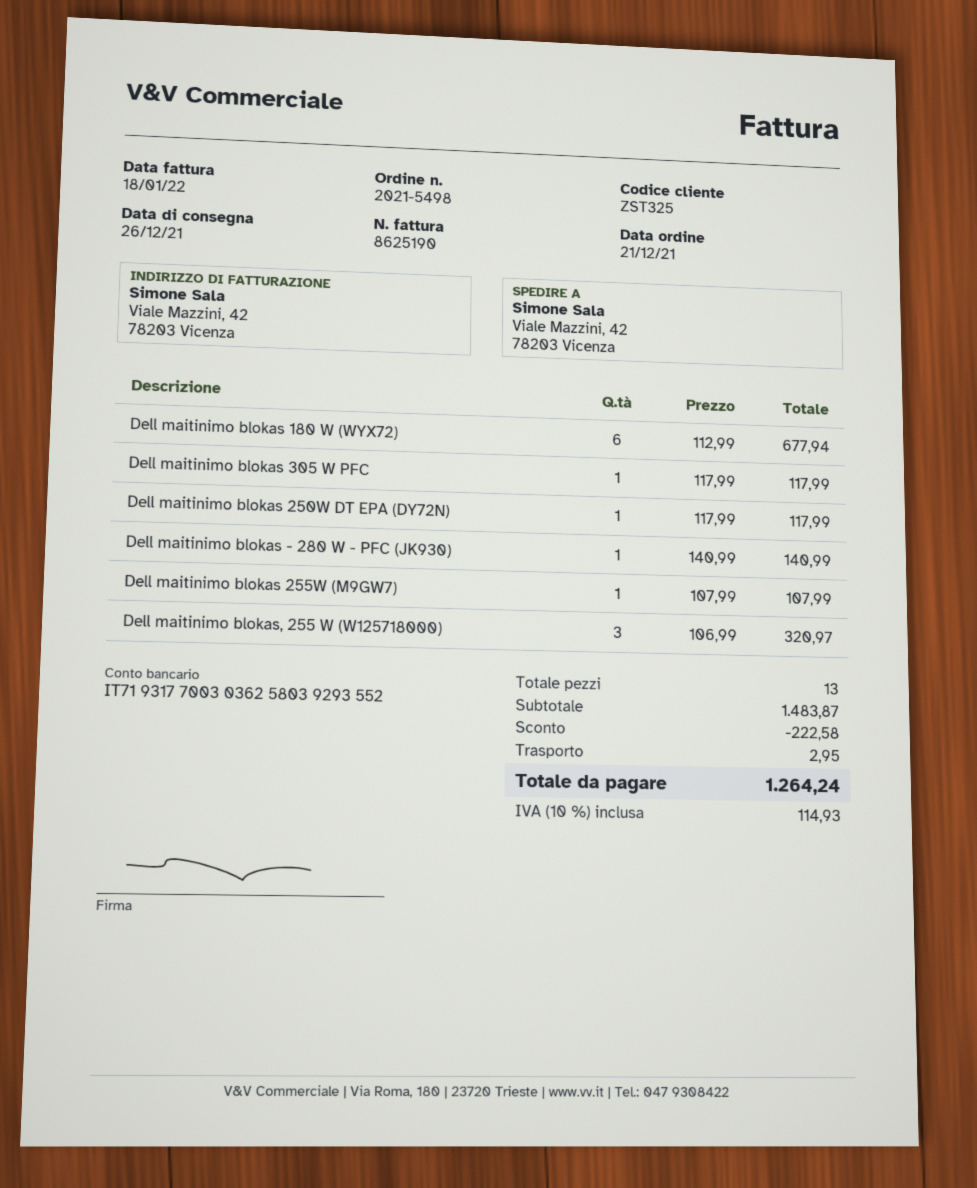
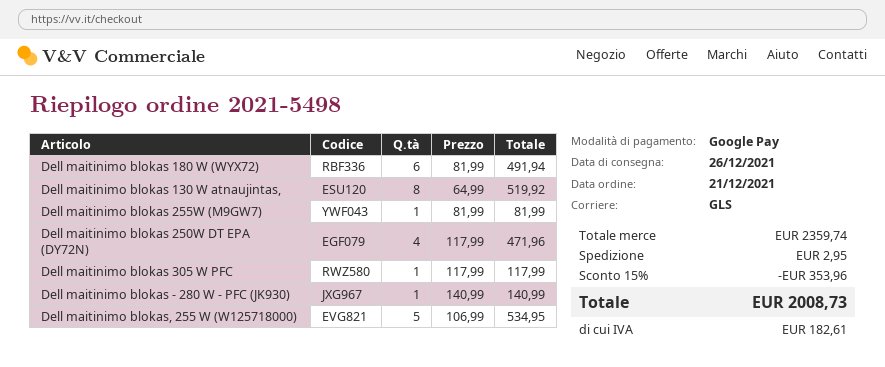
Dell maitinimo blokas 180 W (WYX72): 6 x 112.99 = 677.94 -> 6 x 81.99 = 491.94
Dell maitinimo blokas 250W DT EPA (DY72N): 1 x 117.99 = 117.99 -> 4 x 117.99 = 471.96
Dell maitinimo blokas 255W (M9GW7): 1 x 107.99 = 107.99 -> 1 x 81.99 = 81.99
Dell maitinimo blokas, 255 W (W125718000): 3 x 106.99 = 320.97 -> 5 x 106.99 = 534.95
Dell maitinimo blokas 130 W atnaujintas,: none -> 8 x 64.99 = 519.92
subtotal: 1483.87 -> 2359.74
discount: 222.58 -> 353.96
tax: 114.93 -> 182.61
total: 1264.24 -> 2008.73

